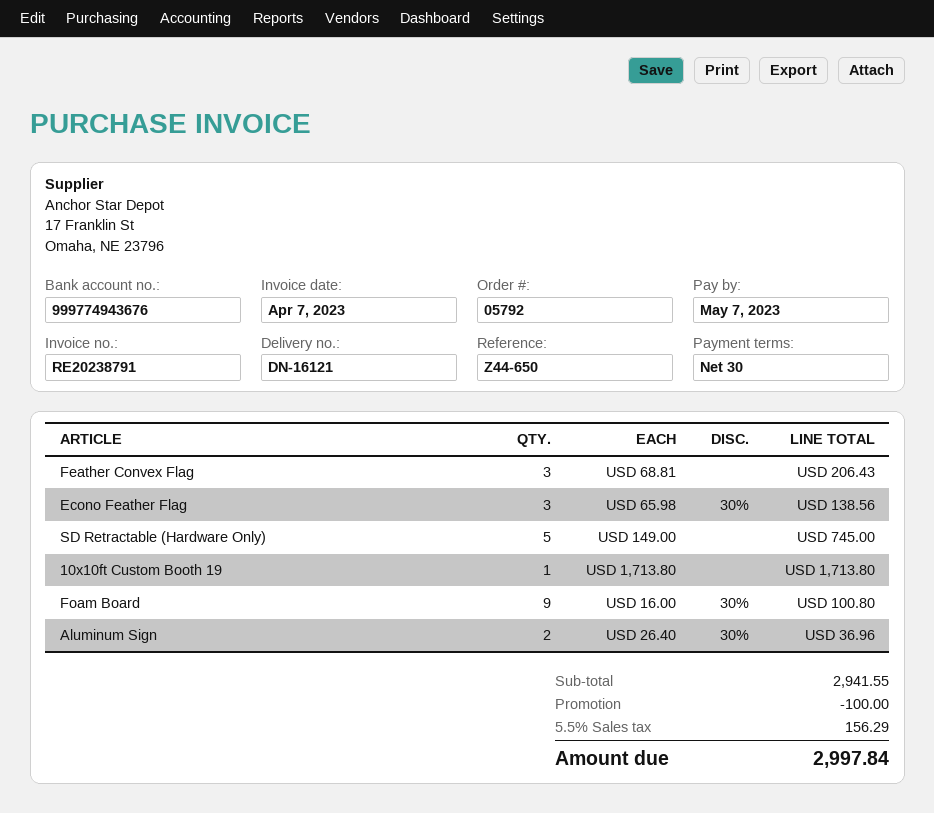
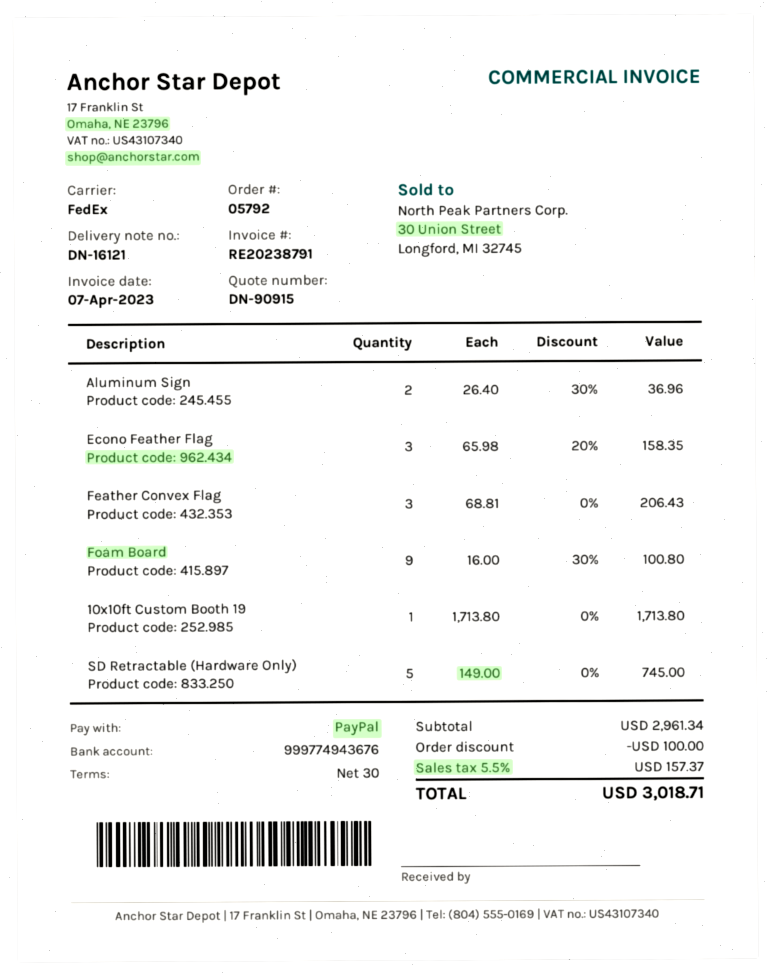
Econo Feather Flag: 3 x 65.98 - 30% = 138.56 -> 3 x 65.98 - 20% = 158.35
subtotal: 2941.55 -> 2961.34
tax: 5.5% = 156.29 -> 5.5% = 157.37
total: 2997.84 -> 3018.71

